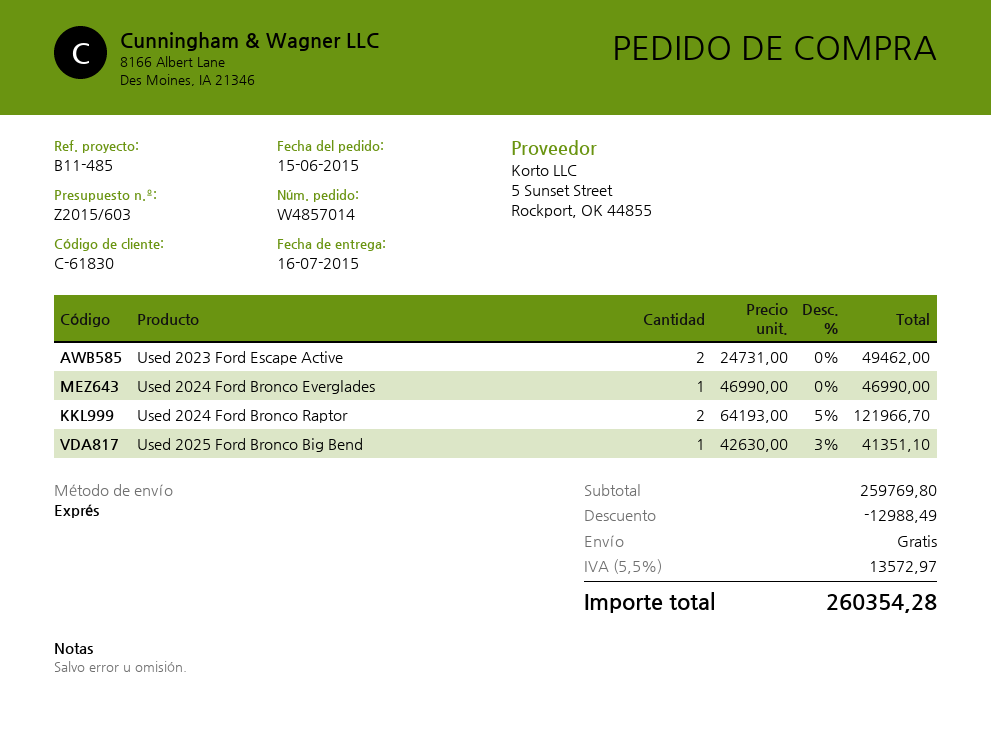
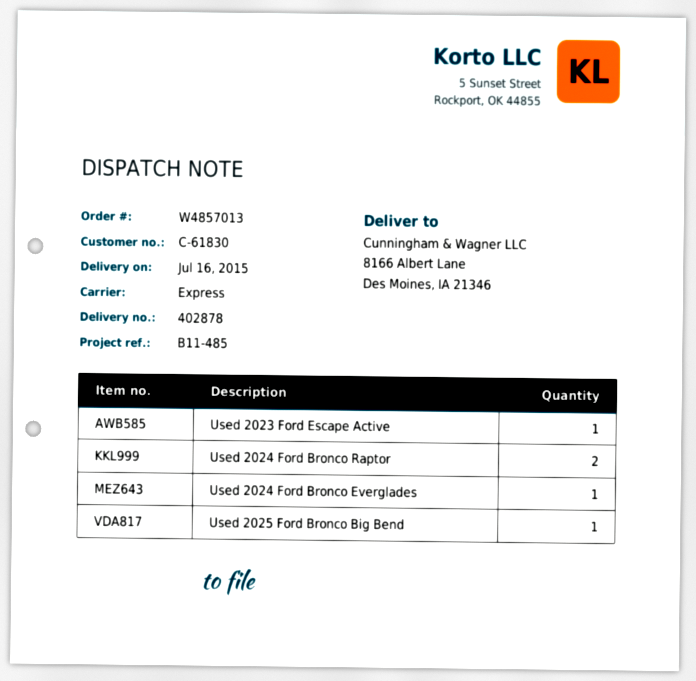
order number: W4857014 -> W4857013
Used 2023 Ford Escape Active: 2 -> 1

